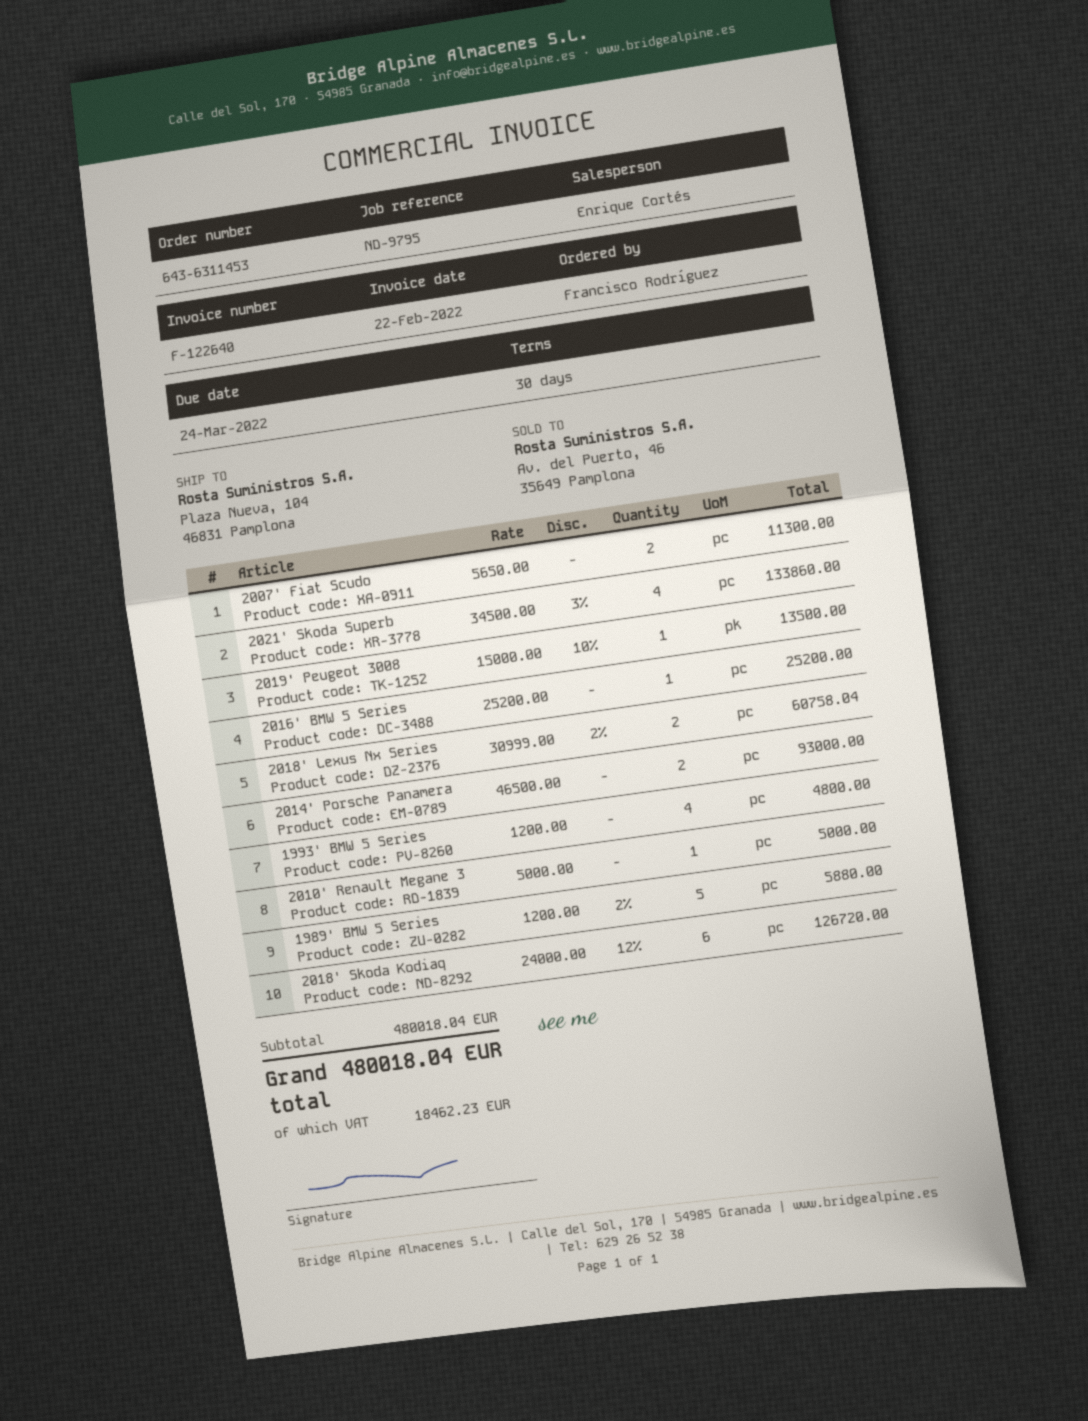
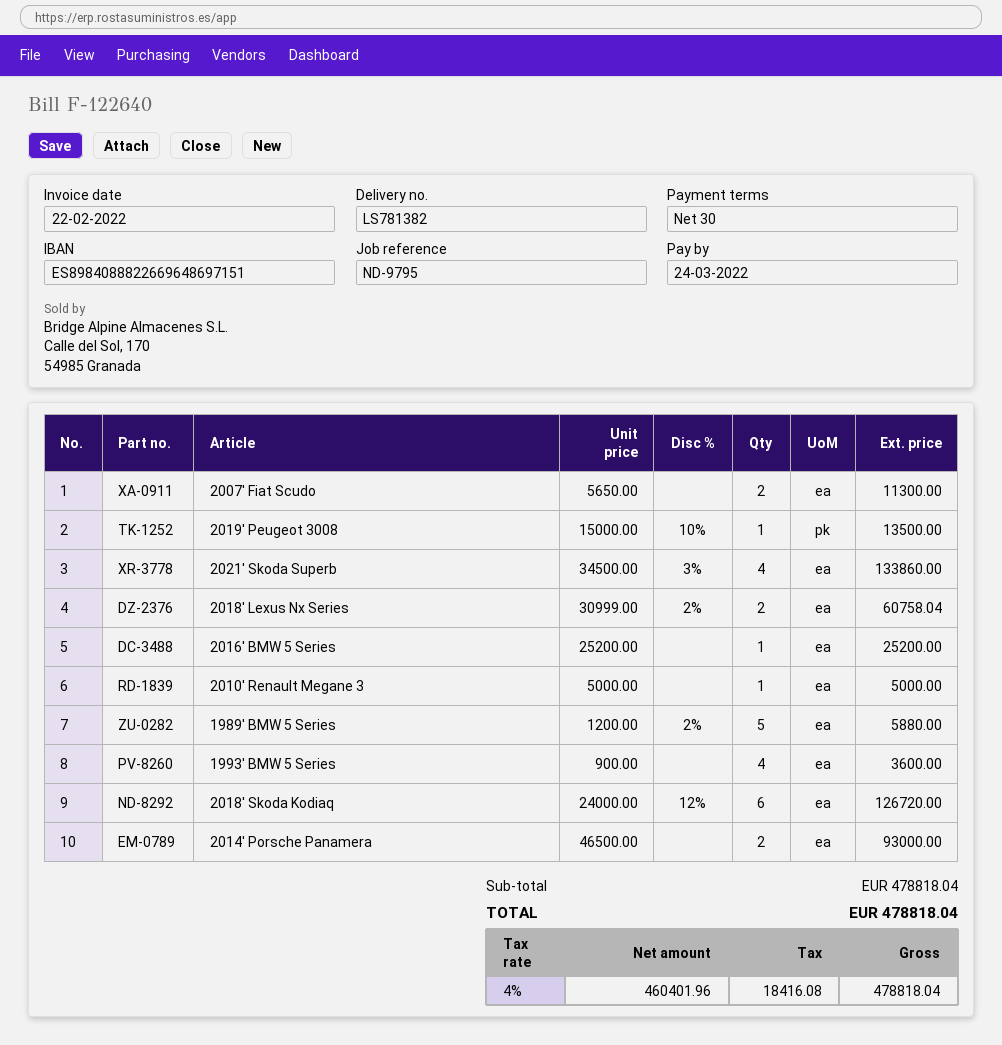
1993' BMW 5 Series: 4 x 1200.00 = 4800.00 -> 4 x 900.00 = 3600.00
subtotal: 480018.04 -> 478818.04
tax: 18462.23 -> 18416.08
total: 480018.04 -> 478818.04

